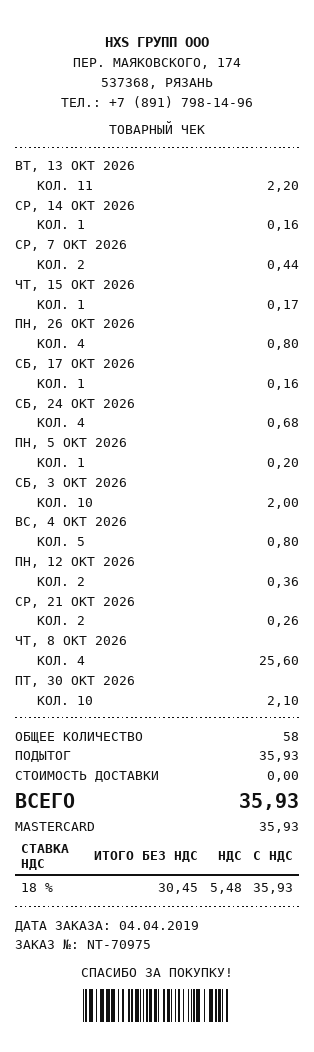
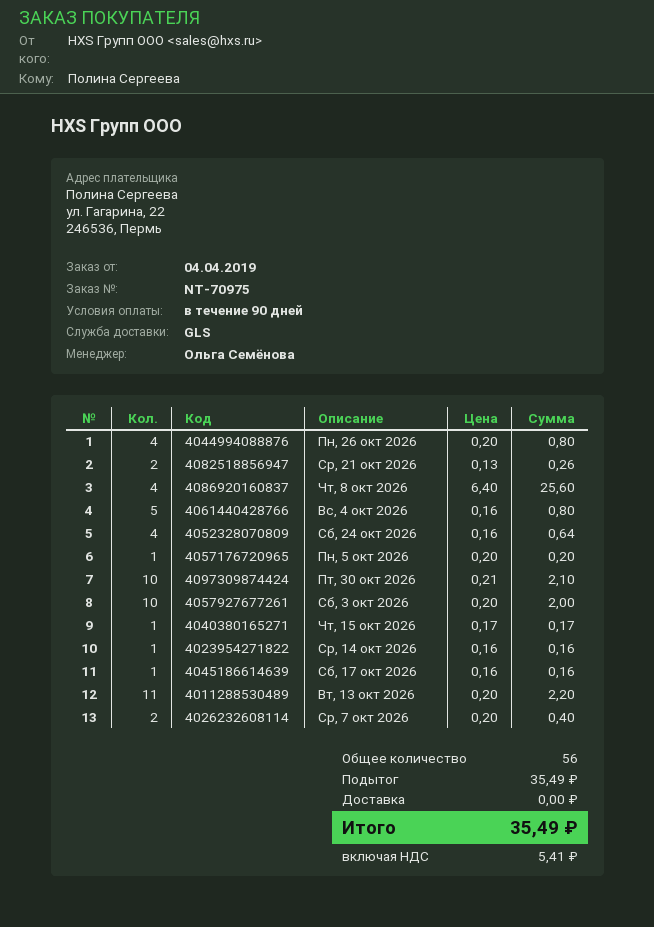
СР, 7 ОКТ 2026: 2 for 0.44 -> 2 for 0.40
СБ, 24 ОКТ 2026: 4 for 0.68 -> 4 for 0.64
ПН, 12 ОКТ 2026: 2 for 0.36 -> none
total quantity: 58 -> 56
subtotal: 35.93 -> 35.49
tax: 5.48 -> 5.41
total: 35.93 -> 35.49

